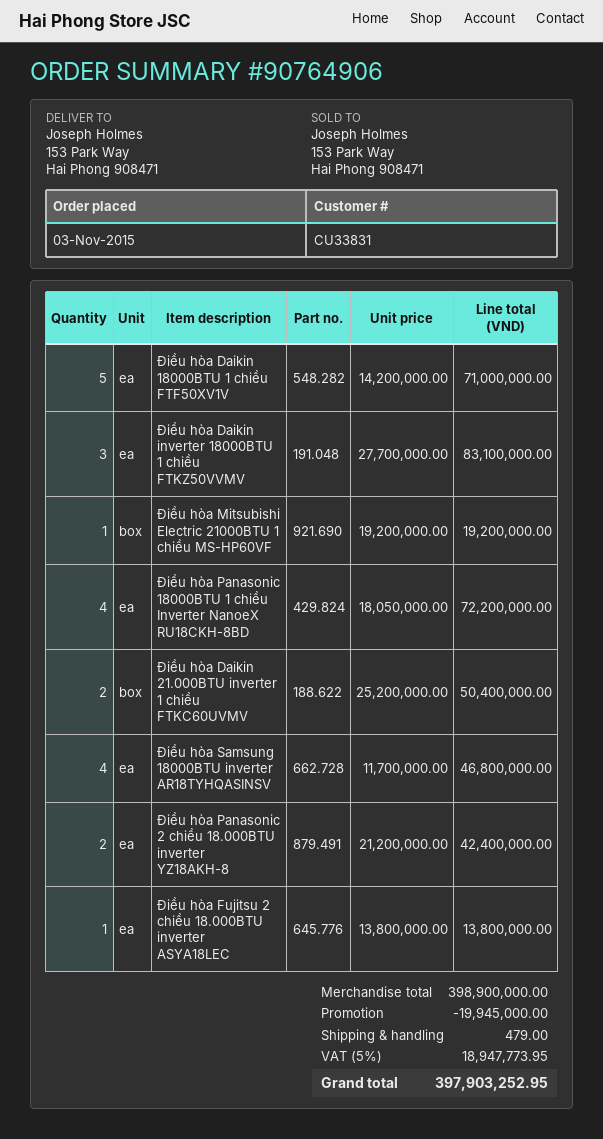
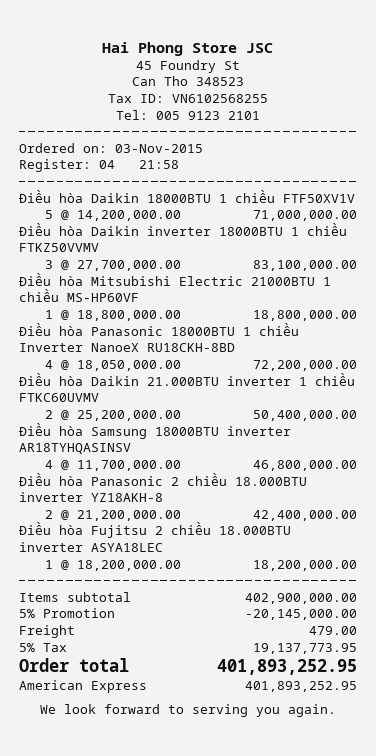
Điều hòa Mitsubishi Electric 21000BTU 1 chiều MS-HP60VF: 1 x 19200000.00 = 19200000.00 -> 1 x 18800000.00 = 18800000.00
Điều hòa Fujitsu 2 chiều 18.000BTU inverter ASYA18LEC: 1 x 13800000.00 = 13800000.00 -> 1 x 18200000.00 = 18200000.00
subtotal: 398900000.00 -> 402900000.00
discount: 19945000.00 -> 20145000.00
tax: 5% = 18947773.95 -> 5% = 19137773.95
total: 397903252.95 -> 401893252.95

